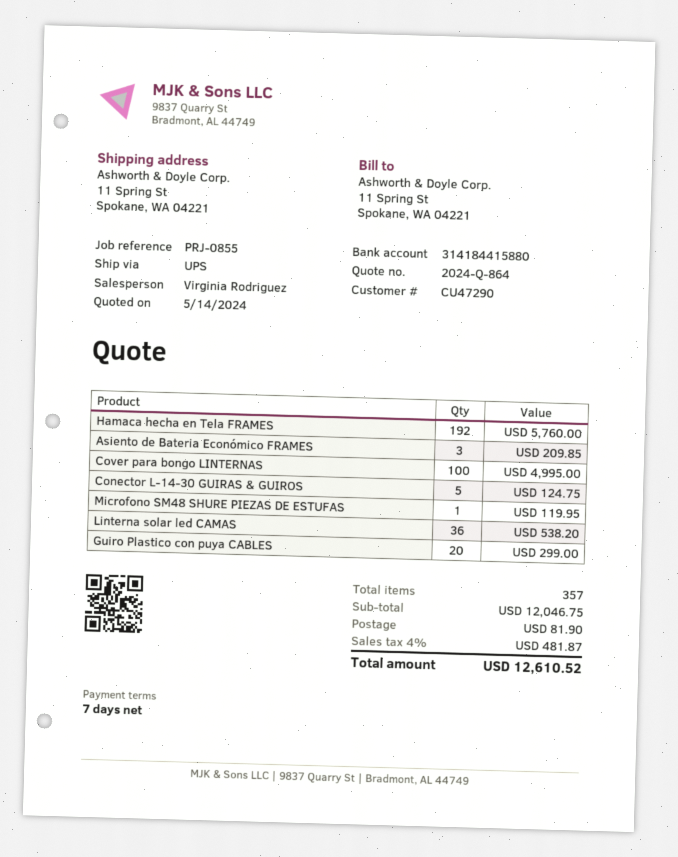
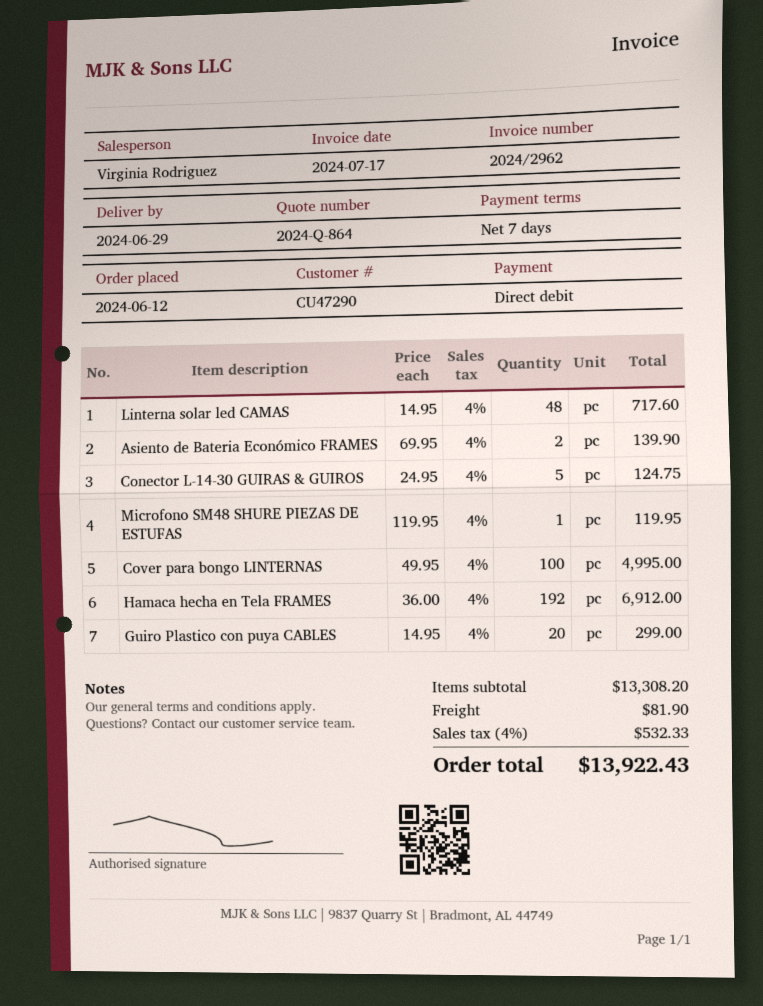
Hamaca hecha en Tela FRAMES: 192 for 5760.00 -> 192 for 6912.00
Asiento de Bateria Económico FRAMES: 3 for 209.85 -> 2 for 139.90
Linterna solar led CAMAS: 36 for 538.20 -> 48 for 717.60
subtotal: 12046.75 -> 13308.20
tax: 4% = 481.87 -> 4% = 532.33
total: 12610.52 -> 13922.43

